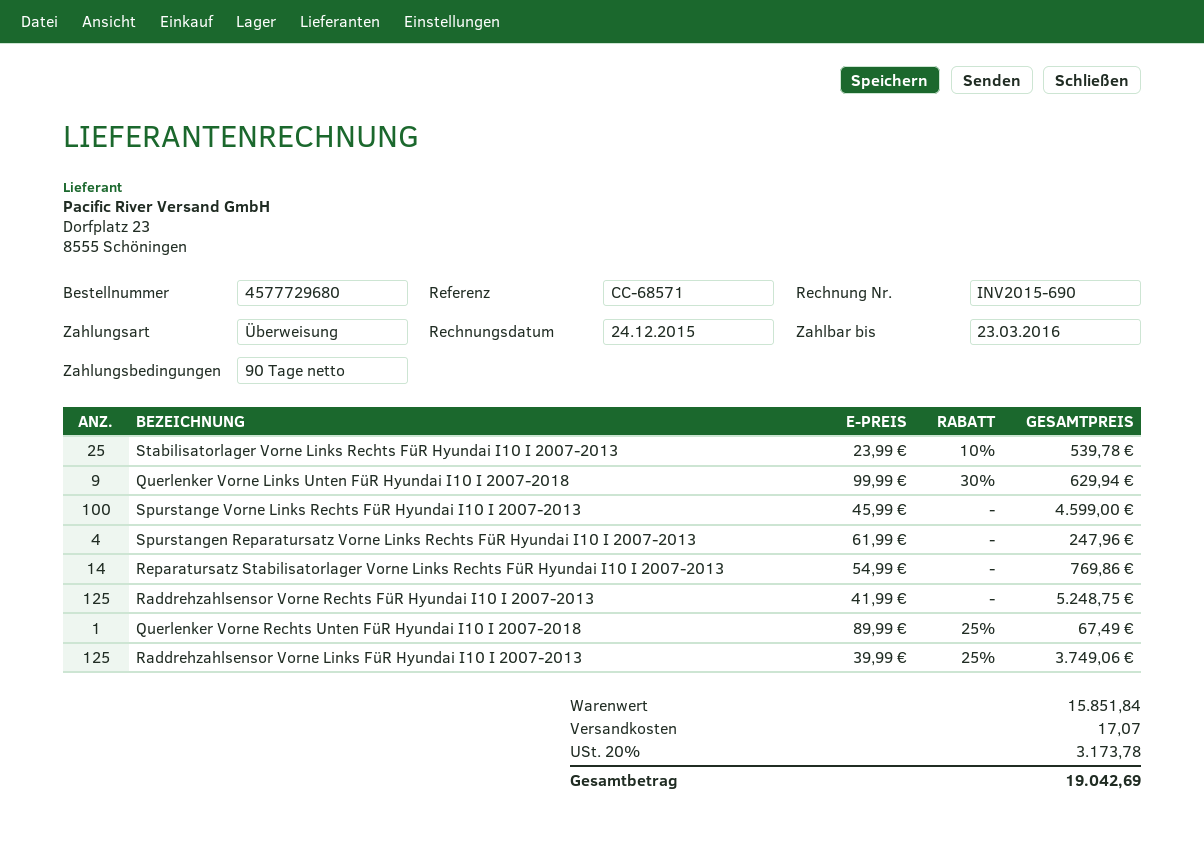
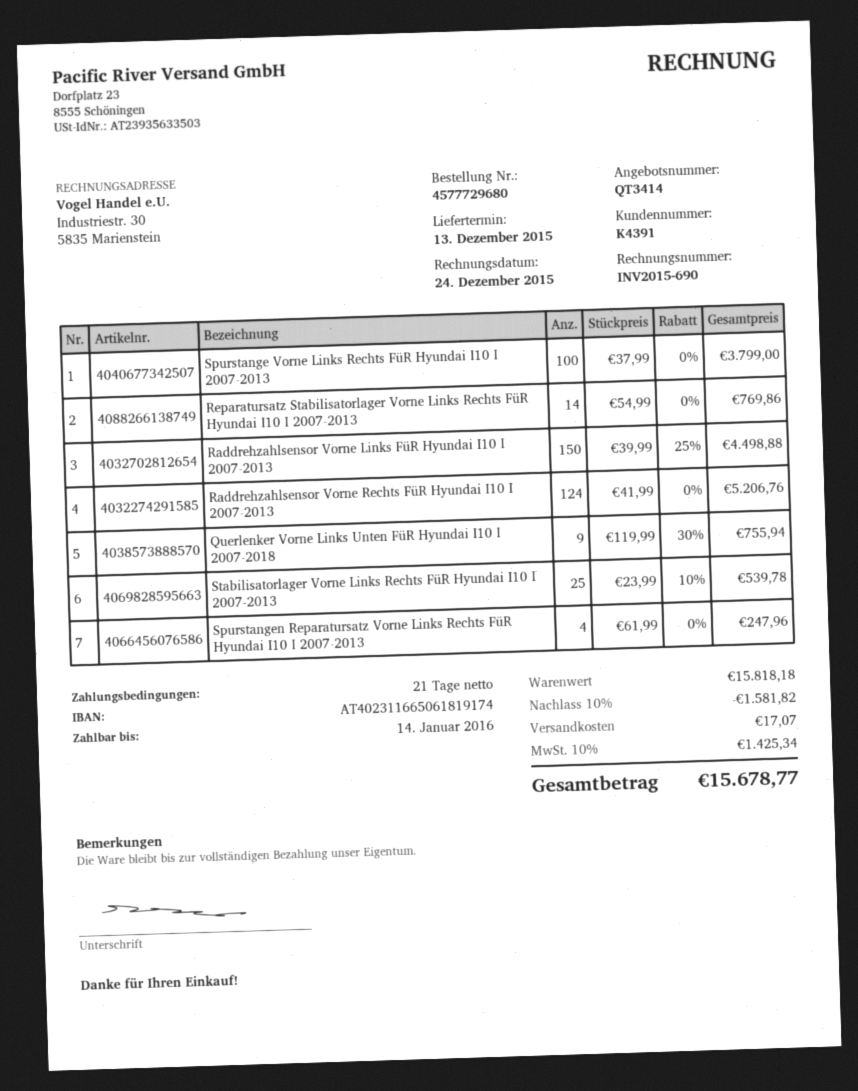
payment terms: 90 days -> 21 days
due date: 2016-03-23 -> 2016-01-14
Querlenker Vorne Links Unten FüR Hyundai I10 I 2007-2018: 9 x 99.99 - 30% = 629.94 -> 9 x 119.99 - 30% = 755.94
Spurstange Vorne Links Rechts FüR Hyundai I10 I 2007-2013: 100 x 45.99 = 4599.00 -> 100 x 37.99 = 3799.00
Raddrehzahlsensor Vorne Rechts FüR Hyundai I10 I 2007-2013: 125 x 41.99 = 5248.75 -> 124 x 41.99 = 5206.76
Querlenker Vorne Rechts Unten FüR Hyundai I10 I 2007-2018: 1 x 89.99 - 25% = 67.49 -> none
Raddrehzahlsensor Vorne Links FüR Hyundai I10 I 2007-2013: 125 x 39.99 - 25% = 3749.06 -> 150 x 39.99 - 25% = 4498.88
subtotal: 15851.84 -> 15818.18
discount: none -> 10% = 1581.82
tax: 20% = 3173.78 -> 10% = 1425.34
total: 19042.69 -> 15678.77

